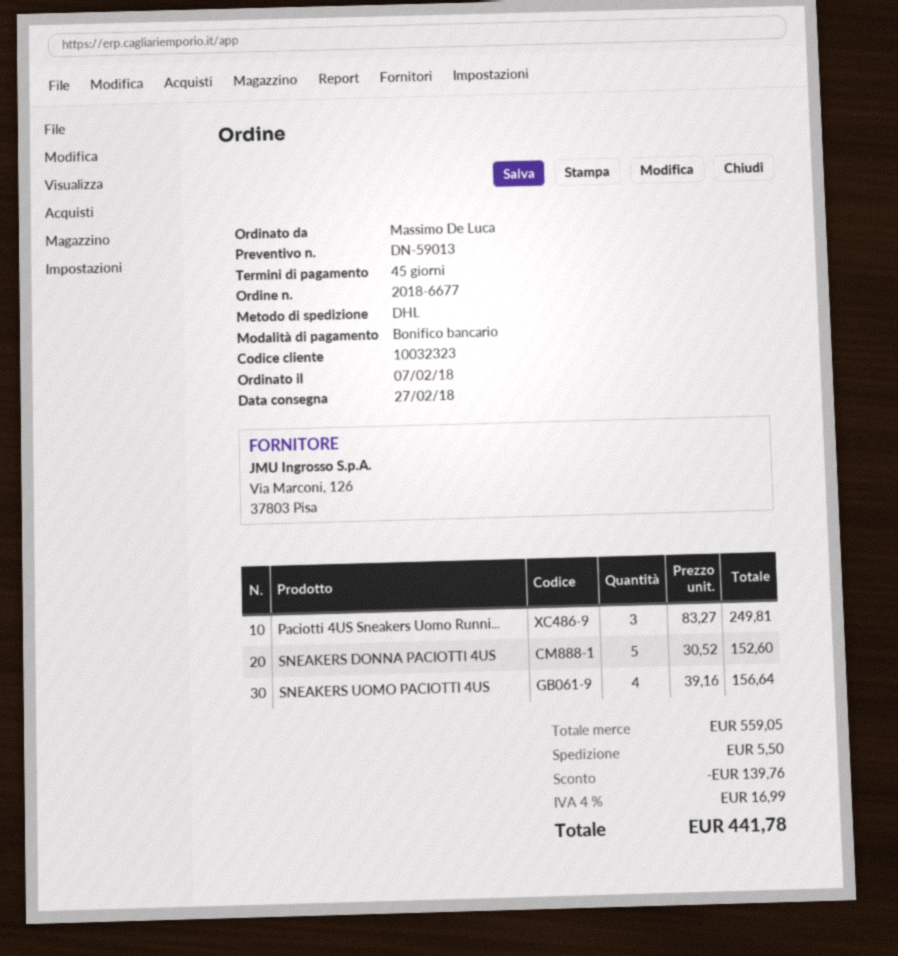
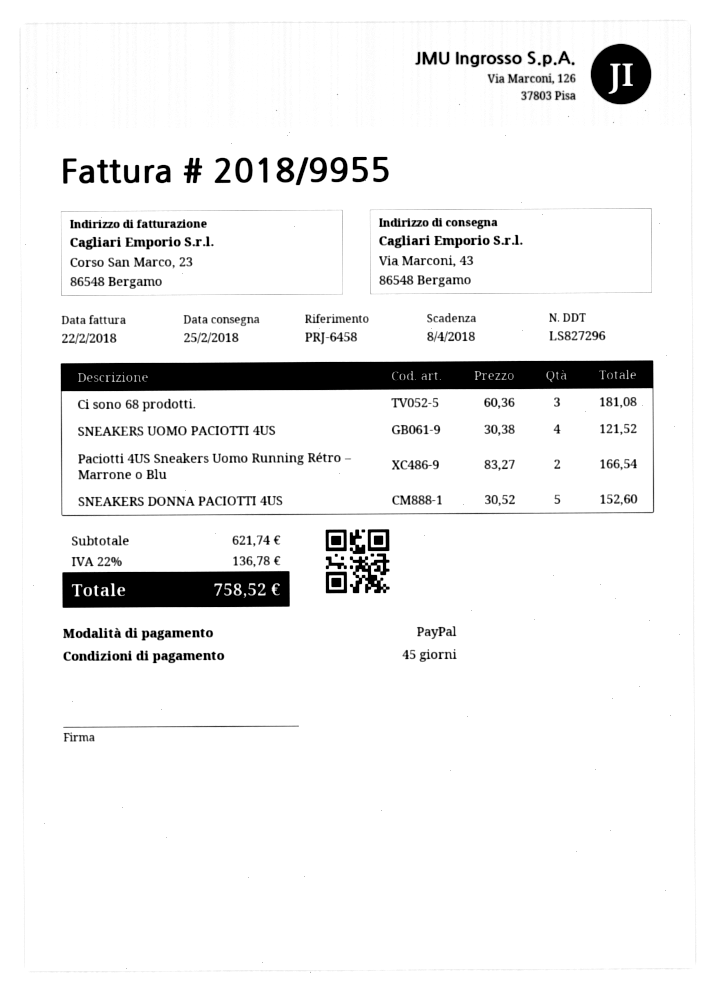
delivery date: 2018-02-27 -> 2018-02-25
payment method: bank transfer -> PayPal
Paciotti 4US Sneakers Uomo Runni...: 3 x 83.27 = 249.81 -> 2 x 83.27 = 166.54
SNEAKERS UOMO PACIOTTI 4US: 4 x 39.16 = 156.64 -> 4 x 30.38 = 121.52
Ci sono 68 prodotti.: none -> 3 x 60.36 = 181.08
subtotal: 559.05 -> 621.74
discount: 139.76 -> none
shipping: 5.50 -> none
tax: 4% = 16.99 -> 22% = 136.78
total: 441.78 -> 758.52

